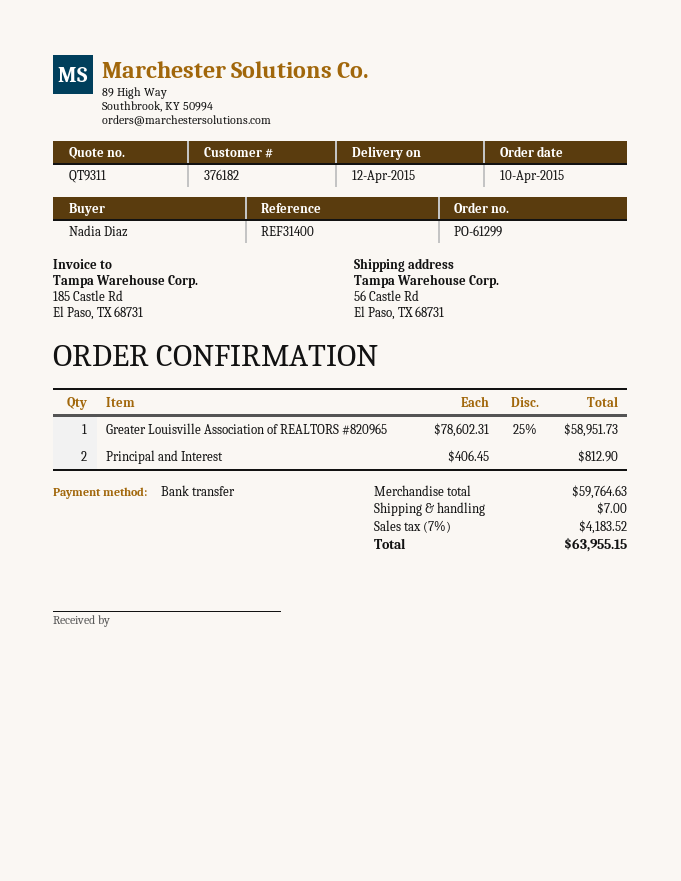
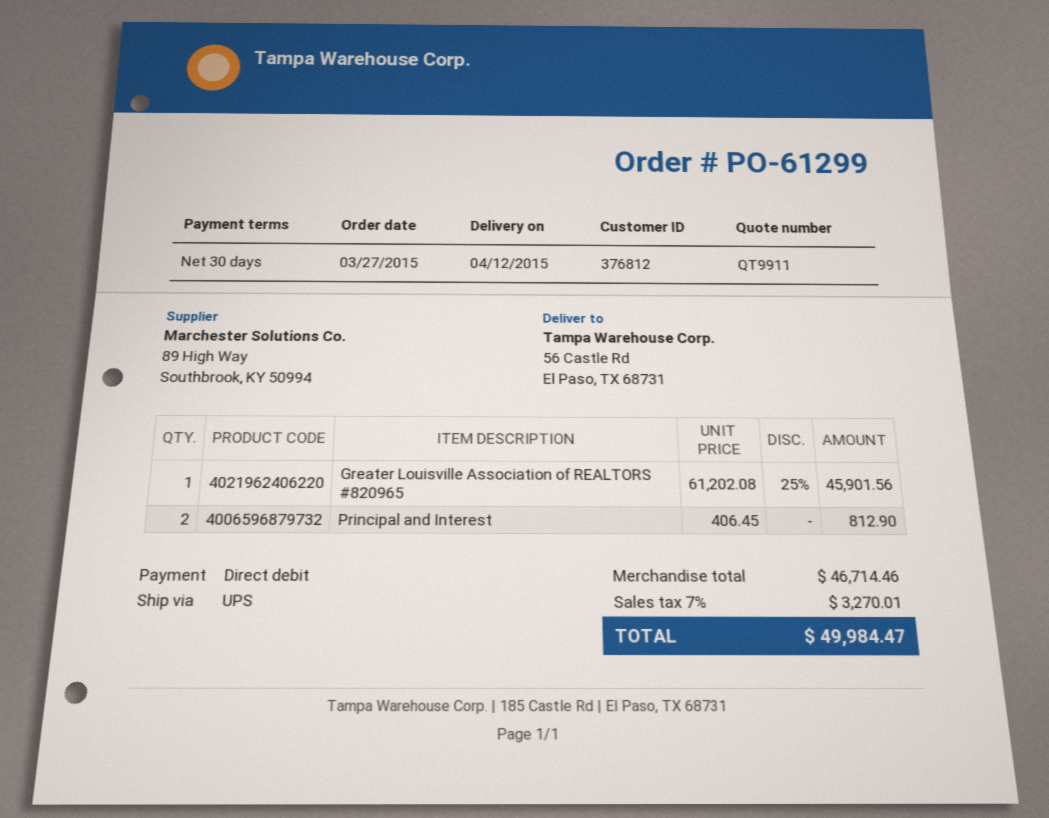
quote number: QT9311 -> QT9911
order date: 2015-04-10 -> 2015-03-27
customer number: 376182 -> 376812
payment method: bank transfer -> direct debit
Greater Louisville Association of REALTORS #820965: 1 x 78602.31 - 25% = 58951.73 -> 1 x 61202.08 - 25% = 45901.56
subtotal: 59764.63 -> 46714.46
shipping: 7.00 -> none
tax: 7% = 4183.52 -> 7% = 3270.01
total: 63955.15 -> 49984.47

